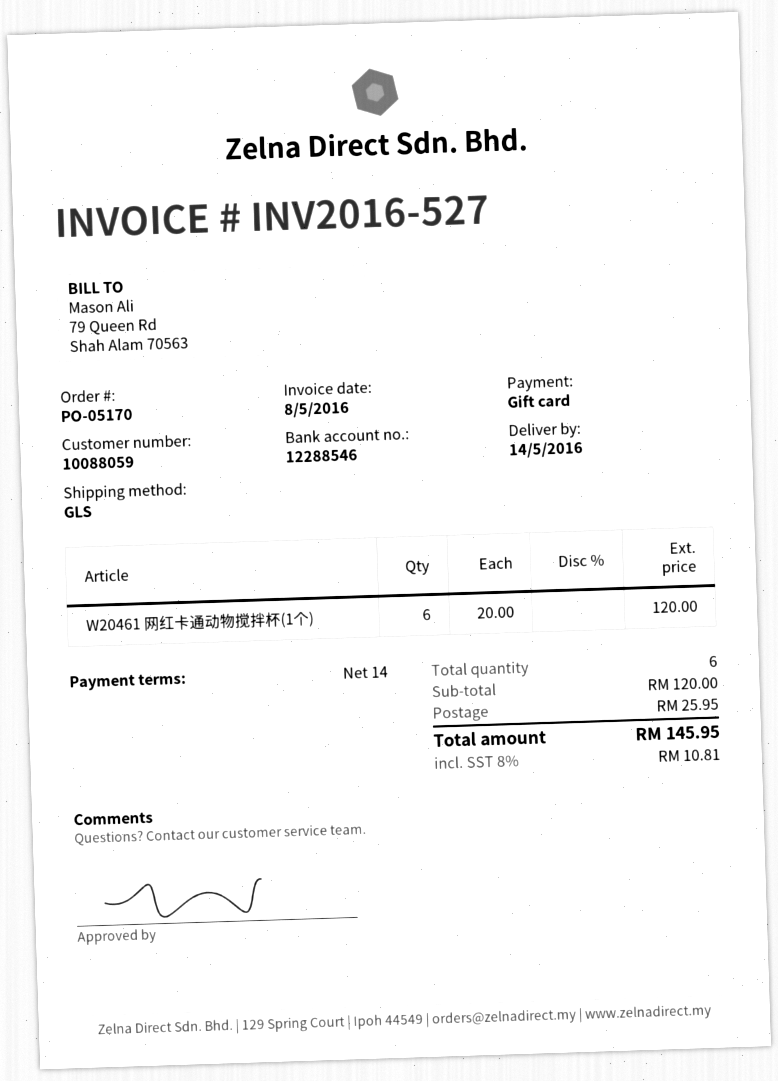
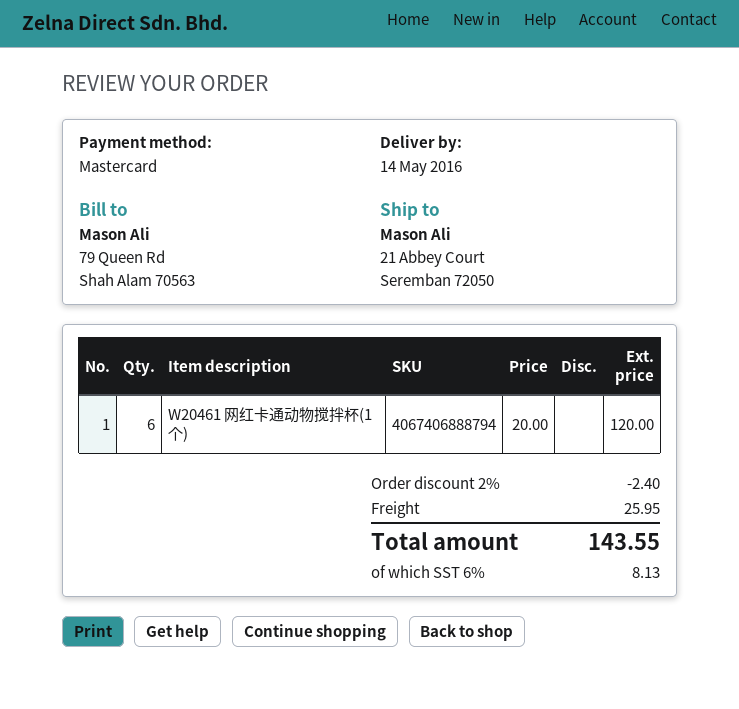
payment method: gift card -> Mastercard
discount: none -> 2% = 2.40
tax: 8% = 10.81 -> 6% = 8.13
total: 145.95 -> 143.55

